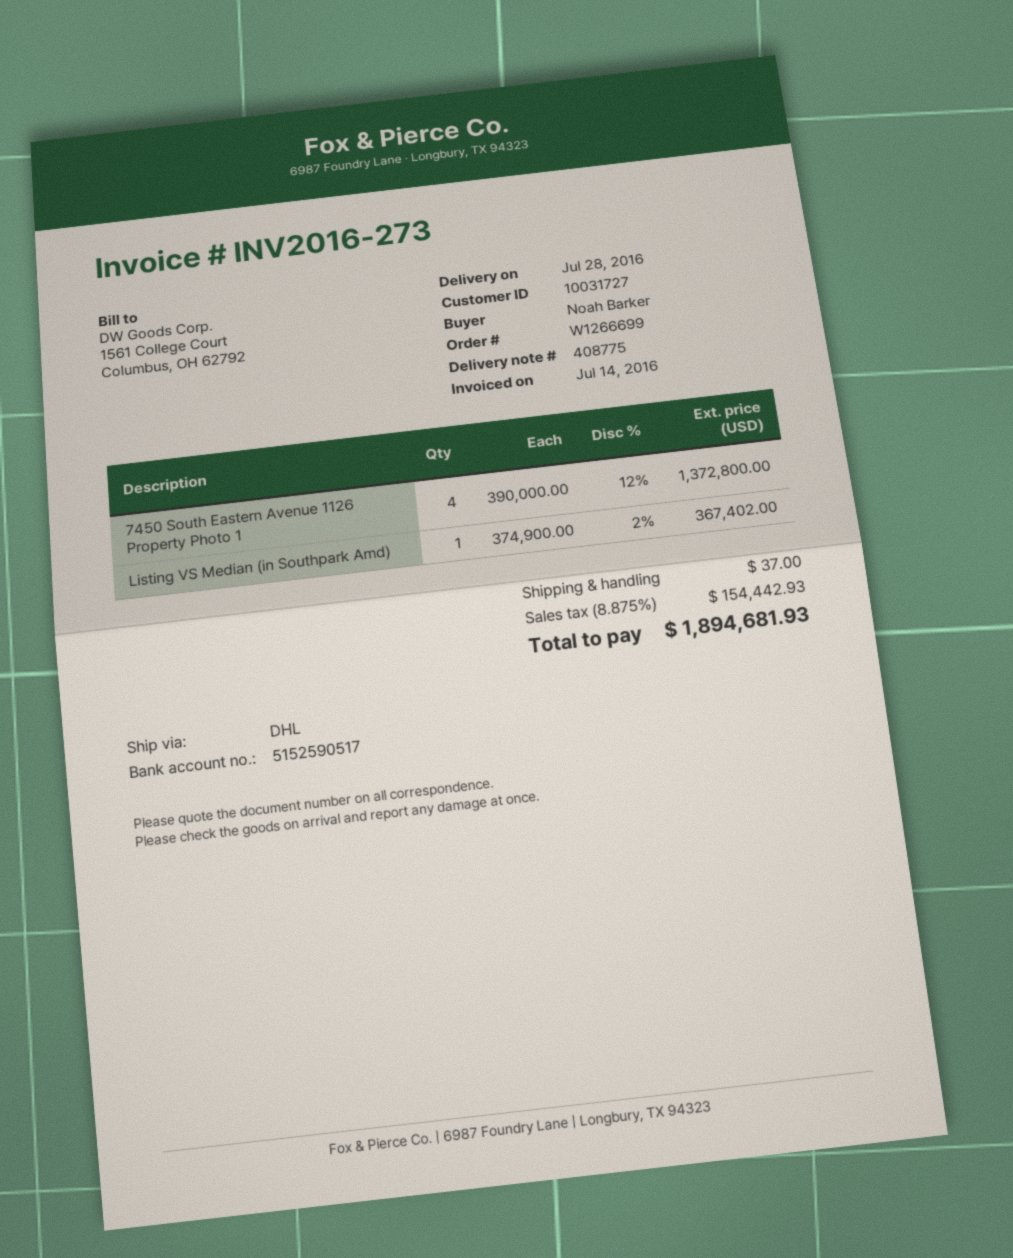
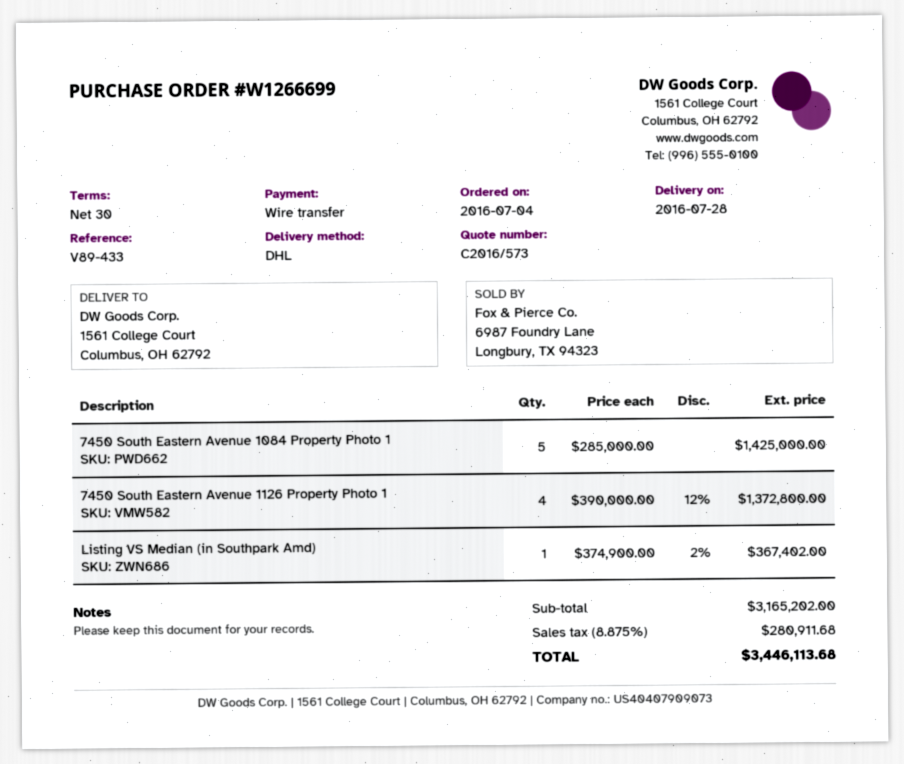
7450 South Eastern Avenue 1084 Property Photo 1: none -> 5 x 285000.00 = 1425000.00
shipping: 37.00 -> none
tax: 8.875% = 154442.93 -> 8.875% = 280911.68
total: 1894681.93 -> 3446113.68

